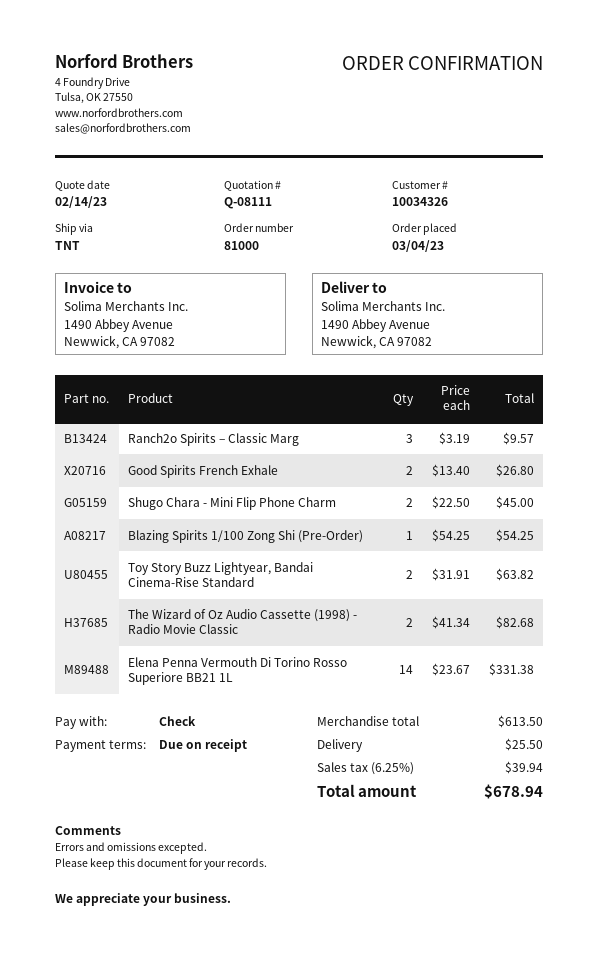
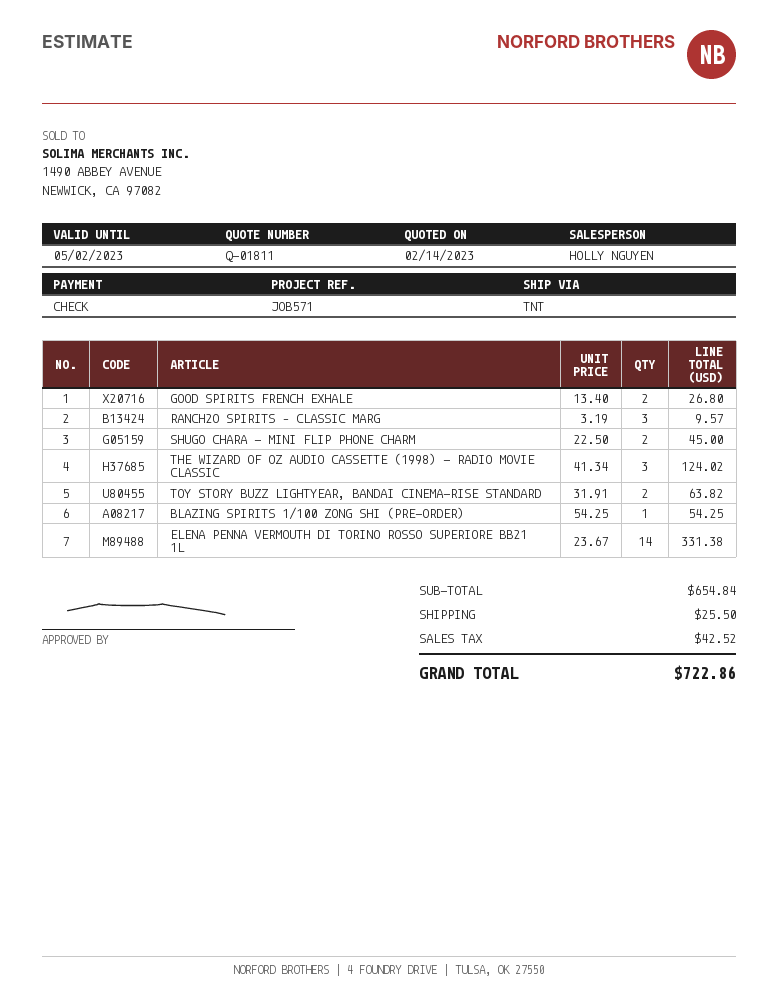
quote number: Q-08111 -> Q-01811
The Wizard of Oz Audio Cassette (1998) - Radio Movie Classic: 2 x 41.34 = 82.68 -> 3 x 41.34 = 124.02
subtotal: 613.50 -> 654.84
tax: 39.94 -> 42.52
total: 678.94 -> 722.86

